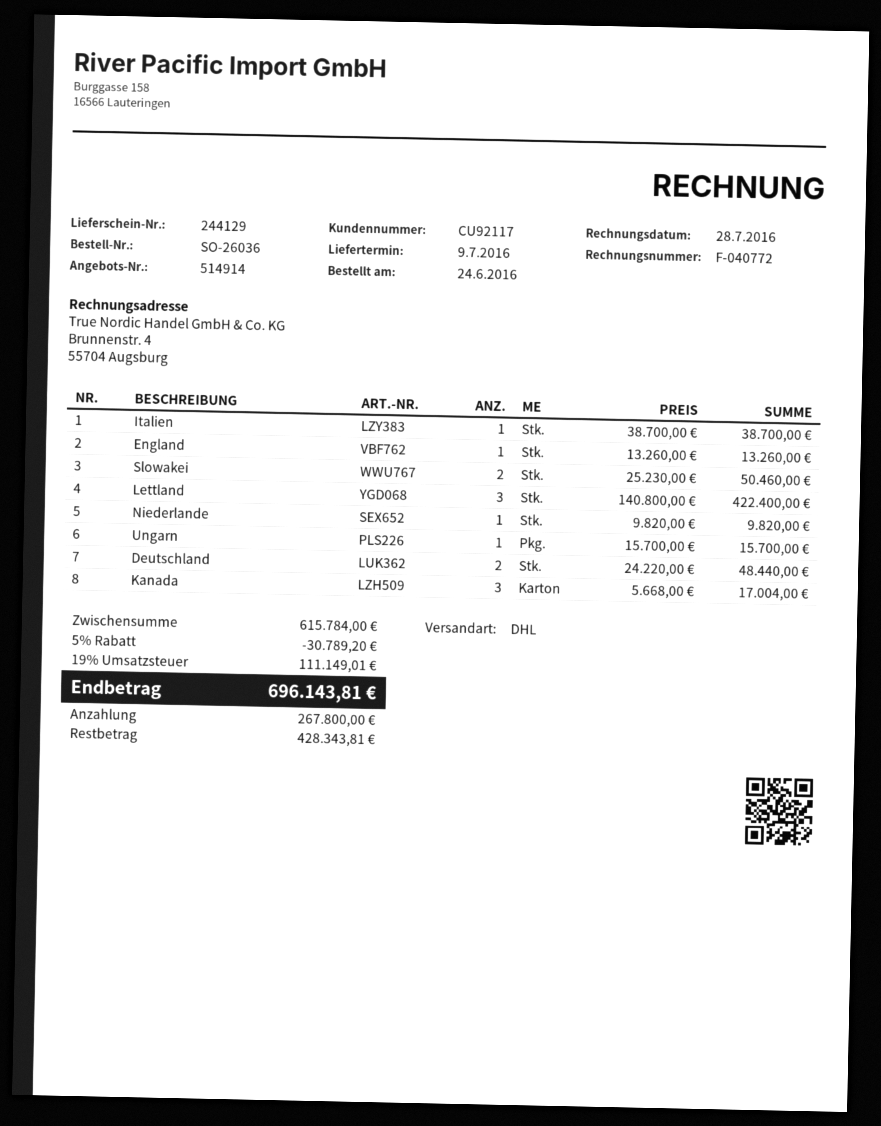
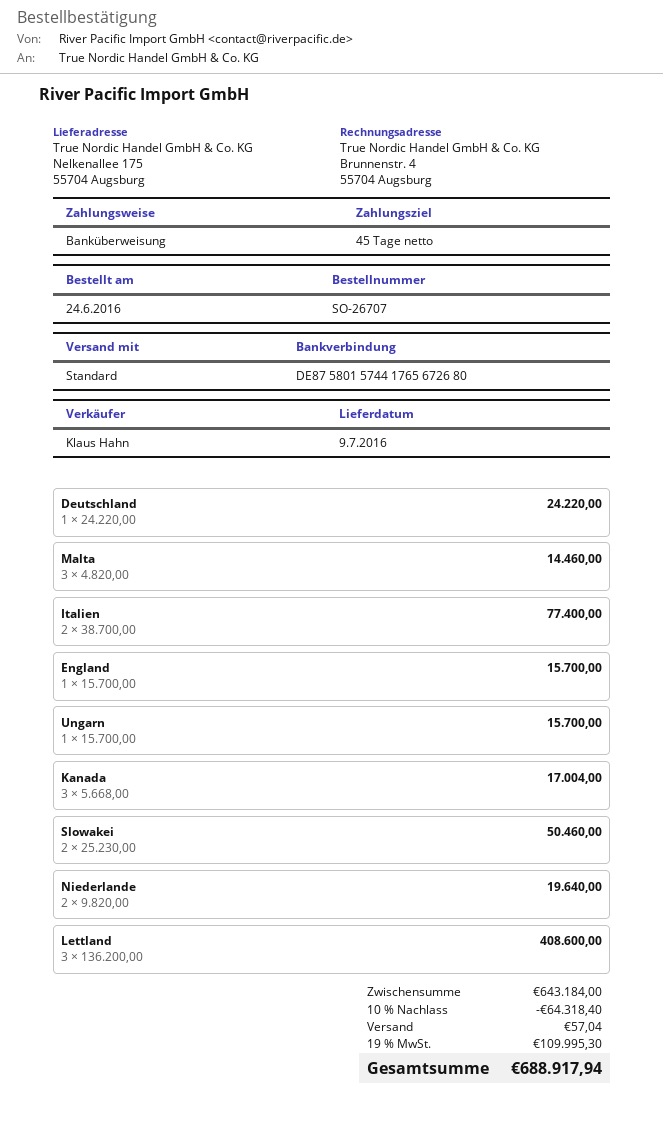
order number: SO-26036 -> SO-26707
shipping method: DHL -> standard
Italien: 1 x 38700.00 = 38700.00 -> 2 x 38700.00 = 77400.00
England: 1 x 13260.00 = 13260.00 -> 1 x 15700.00 = 15700.00
Lettland: 3 x 140800.00 = 422400.00 -> 3 x 136200.00 = 408600.00
Niederlande: 1 x 9820.00 = 9820.00 -> 2 x 9820.00 = 19640.00
Deutschland: 2 x 24220.00 = 48440.00 -> 1 x 24220.00 = 24220.00
Malta: none -> 3 x 4820.00 = 14460.00
subtotal: 615784.00 -> 643184.00
discount: 5% = 30789.20 -> 10% = 64318.40
shipping: none -> 57.04
tax: 19% = 111149.01 -> 19% = 109995.30
total: 696143.81 -> 688917.94

